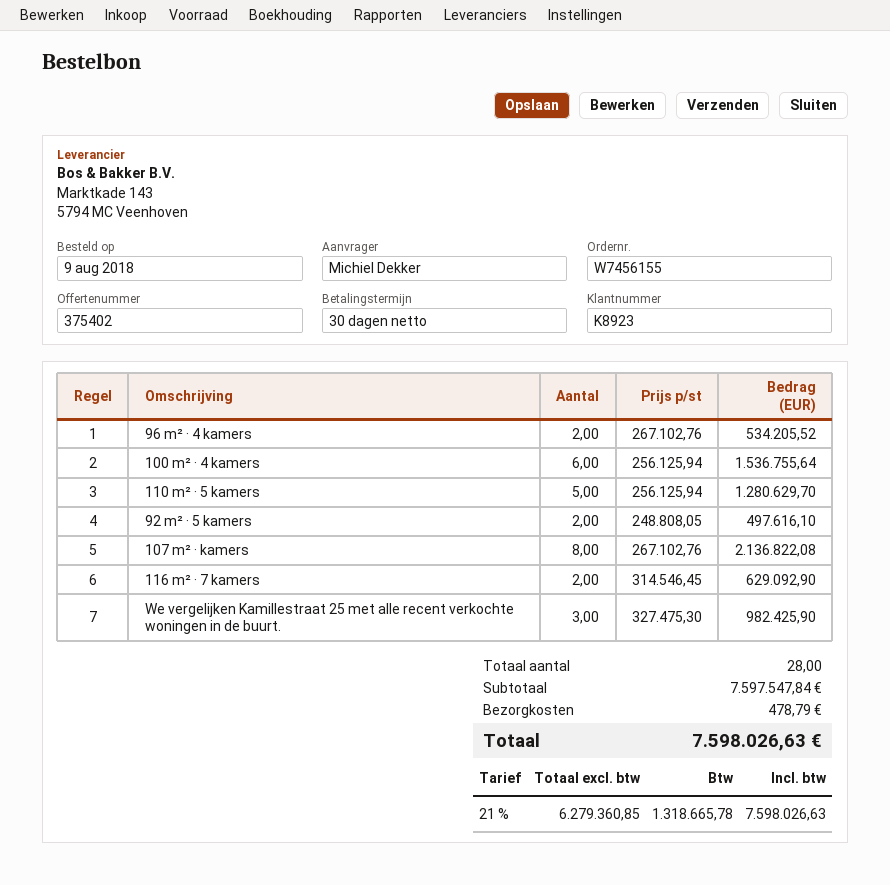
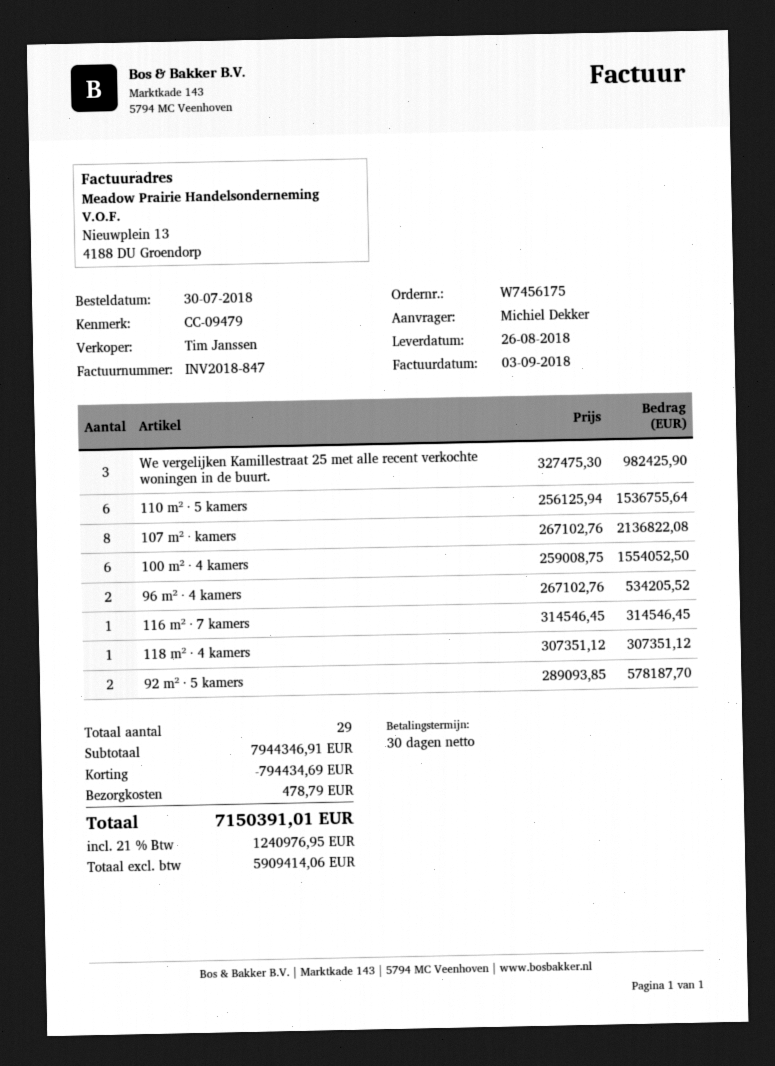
order number: W7456155 -> W7456175
order date: 2018-08-09 -> 2018-07-30
100 m² · 4 kamers: 6 x 256125.94 = 1536755.64 -> 6 x 259008.75 = 1554052.50
110 m² · 5 kamers: 5 x 256125.94 = 1280629.70 -> 6 x 256125.94 = 1536755.64
92 m² · 5 kamers: 2 x 248808.05 = 497616.10 -> 2 x 289093.85 = 578187.70
116 m² · 7 kamers: 2 x 314546.45 = 629092.90 -> 1 x 314546.45 = 314546.45
118 m² · 4 kamers: none -> 1 x 307351.12 = 307351.12
total quantity: 28 -> 29
subtotal: 7597547.84 -> 7944346.91
discount: none -> 794434.69
net: 6279360.85 -> 5909414.06
tax: 21% = 1318665.78 -> 21% = 1240976.95
total: 7598026.63 -> 7150391.01

